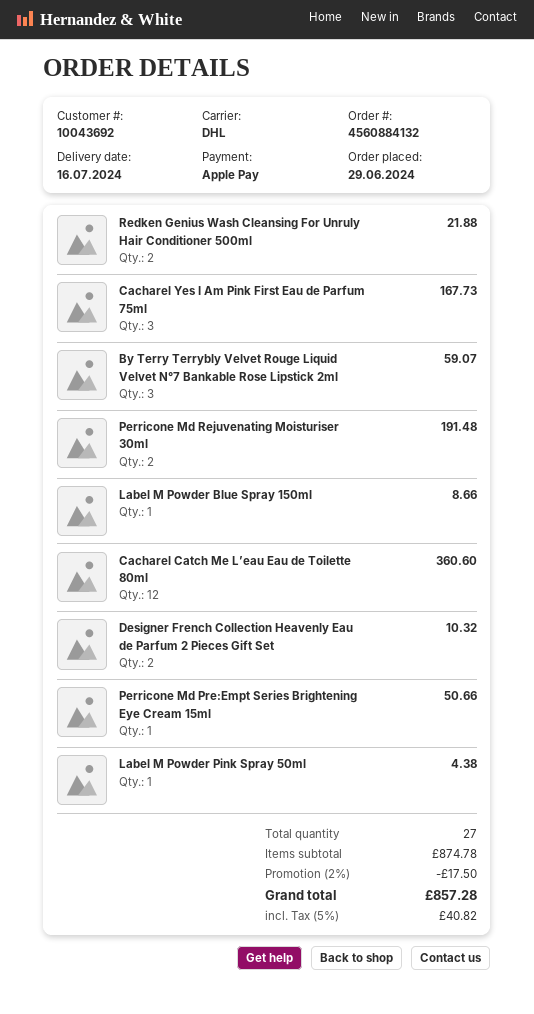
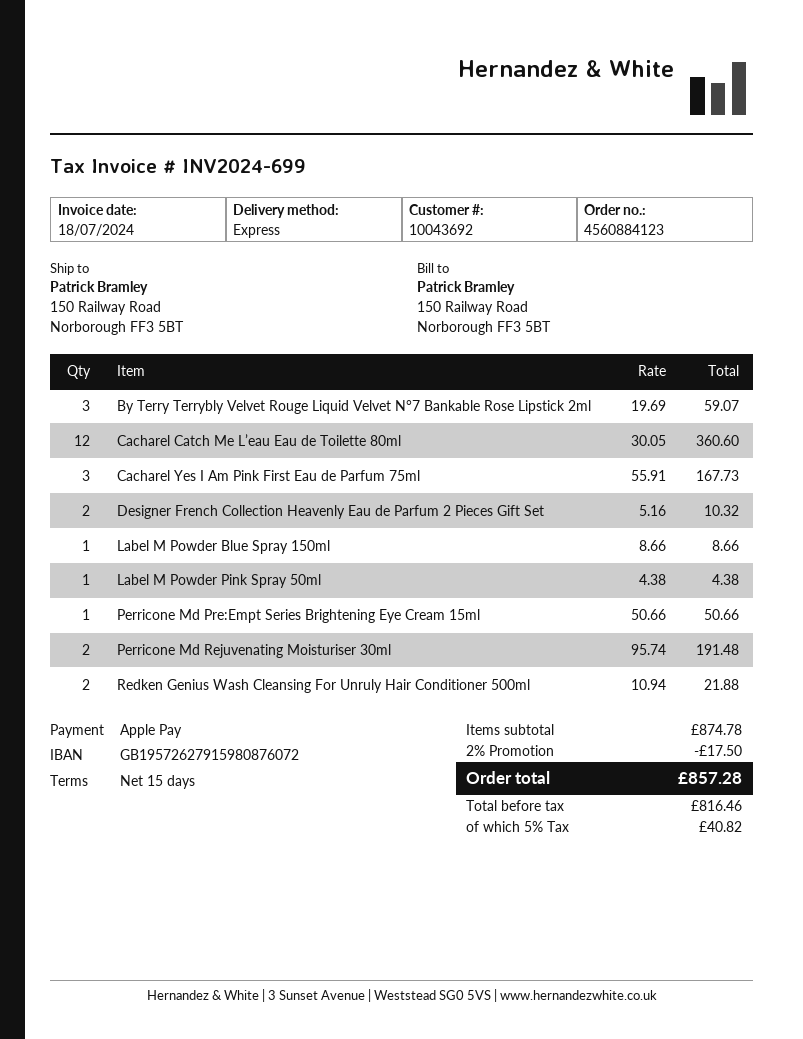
order number: 4560884132 -> 4560884123
shipping method: DHL -> express

